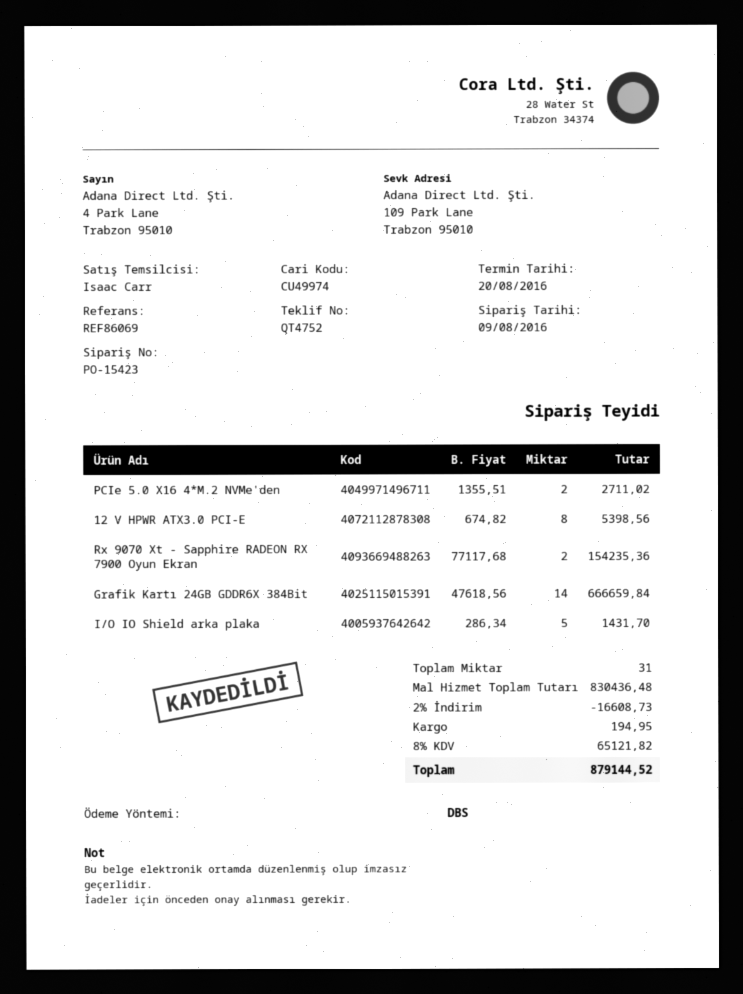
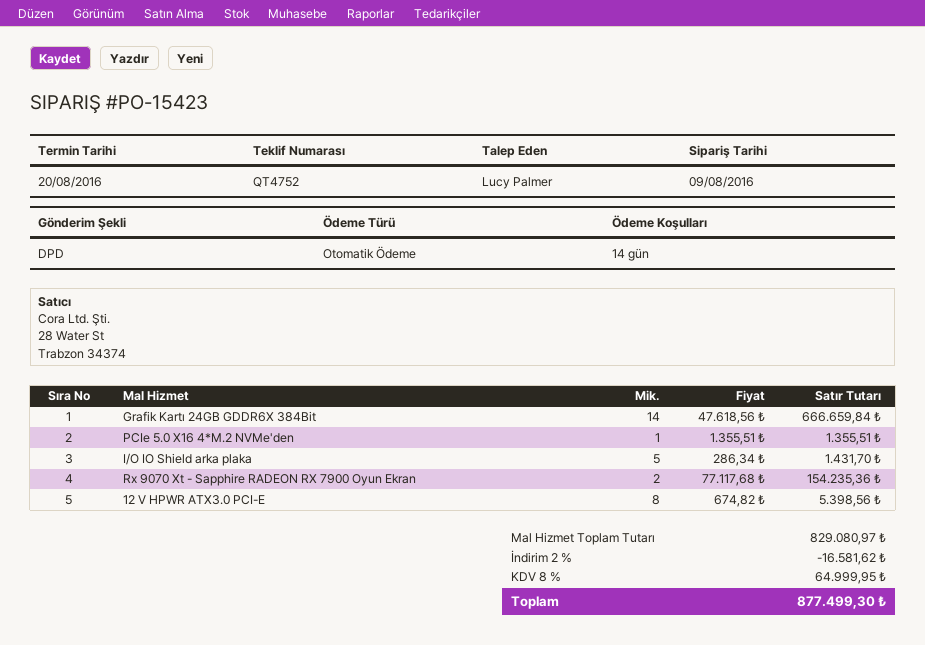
PCIe 5.0 X16 4*M.2 NVMe'den: 2 x 1355.51 = 2711.02 -> 1 x 1355.51 = 1355.51
subtotal: 830436.48 -> 829080.97
discount: 2% = 16608.73 -> 2% = 16581.62
shipping: 194.95 -> none
tax: 8% = 65121.82 -> 8% = 64999.95
total: 879144.52 -> 877499.30

